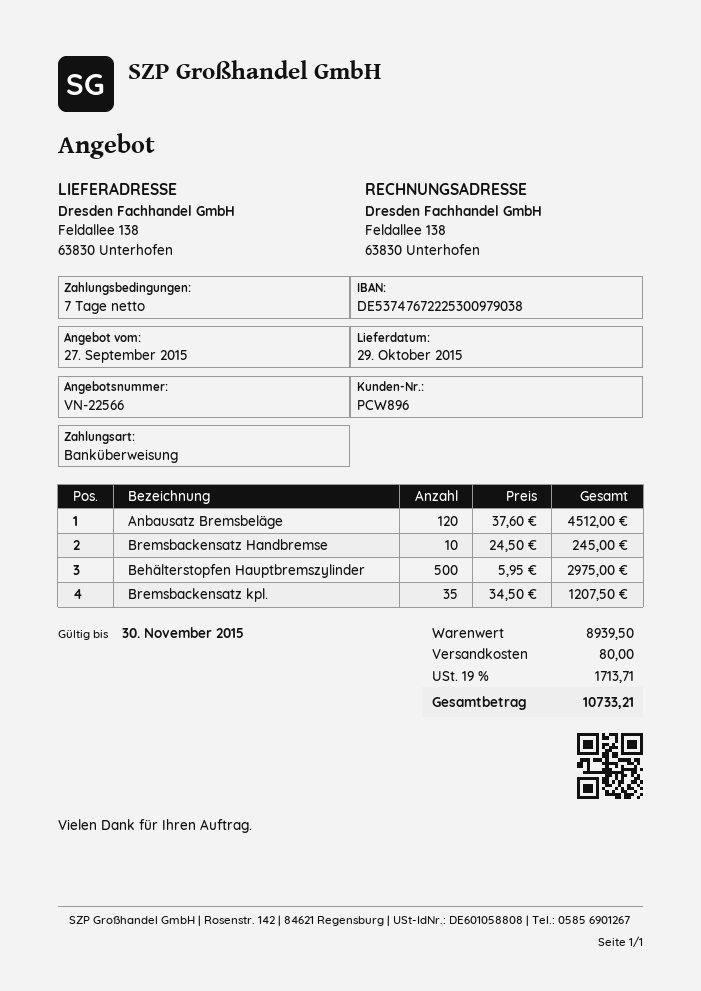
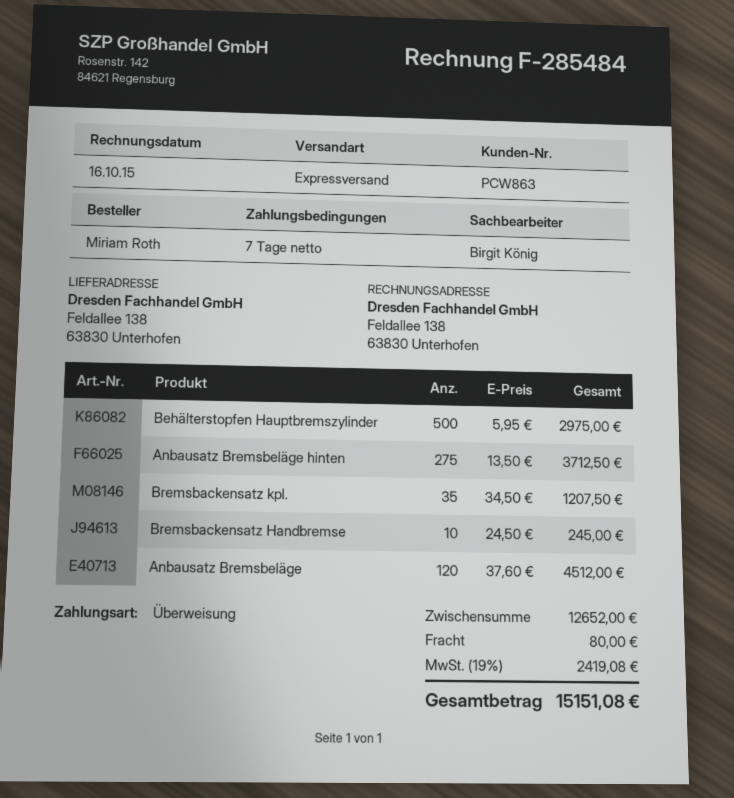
customer number: PCW896 -> PCW863
Anbausatz Bremsbeläge hinten: none -> 275 x 13.50 = 3712.50
subtotal: 8939.50 -> 12652.00
tax: 19% = 1713.71 -> 19% = 2419.08
total: 10733.21 -> 15151.08

